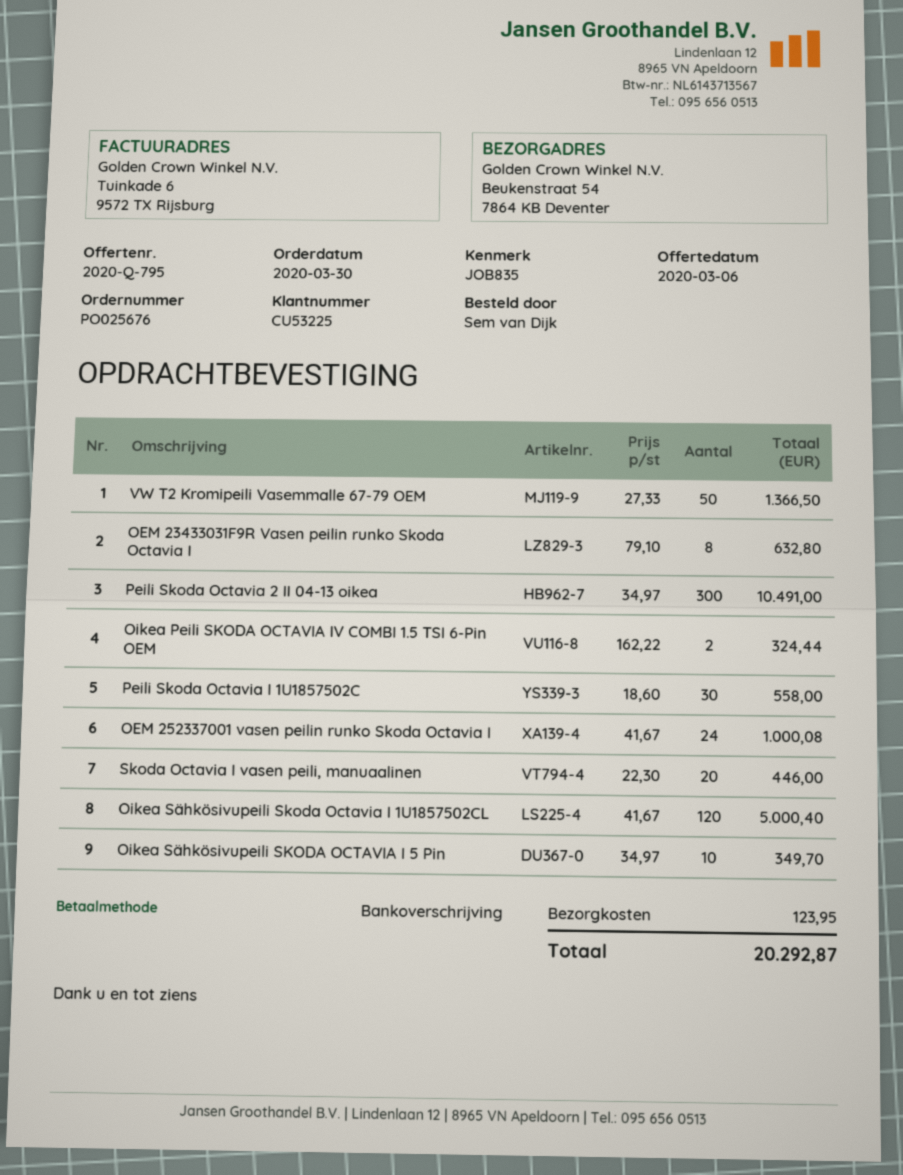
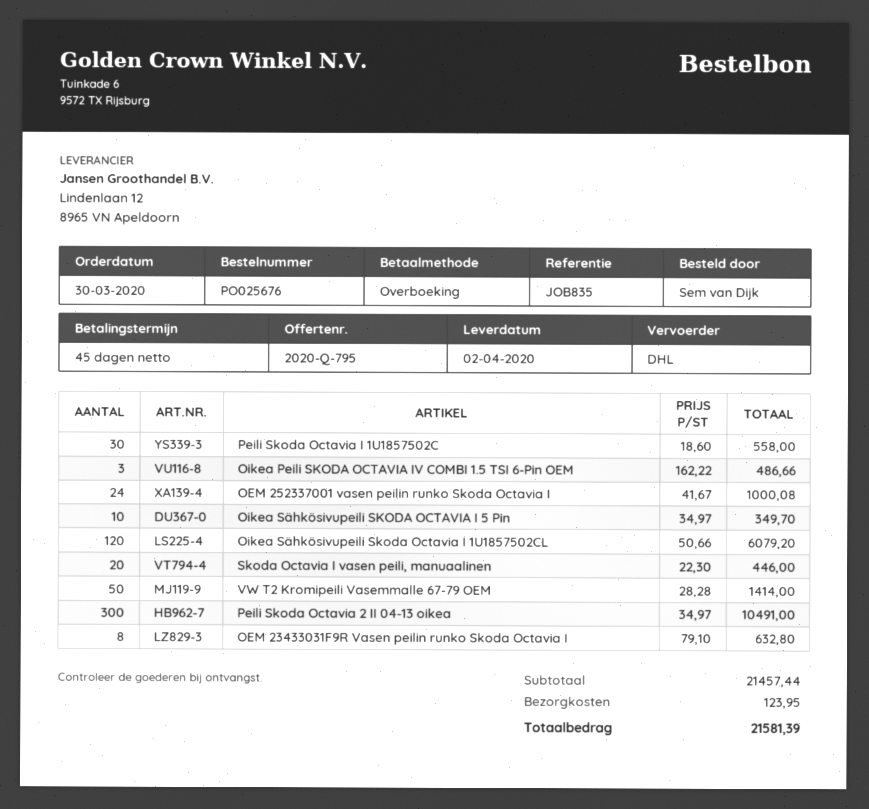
VW T2 Kromipeili Vasemmalle 67-79 OEM: 50 x 27.33 = 1366.50 -> 50 x 28.28 = 1414.00
Oikea Peili SKODA OCTAVIA IV COMBI 1.5 TSI 6-Pin OEM: 2 x 162.22 = 324.44 -> 3 x 162.22 = 486.66
Oikea Sähkösivupeili Skoda Octavia I 1U1857502CL: 120 x 41.67 = 5000.40 -> 120 x 50.66 = 6079.20
total: 20292.87 -> 21581.39

